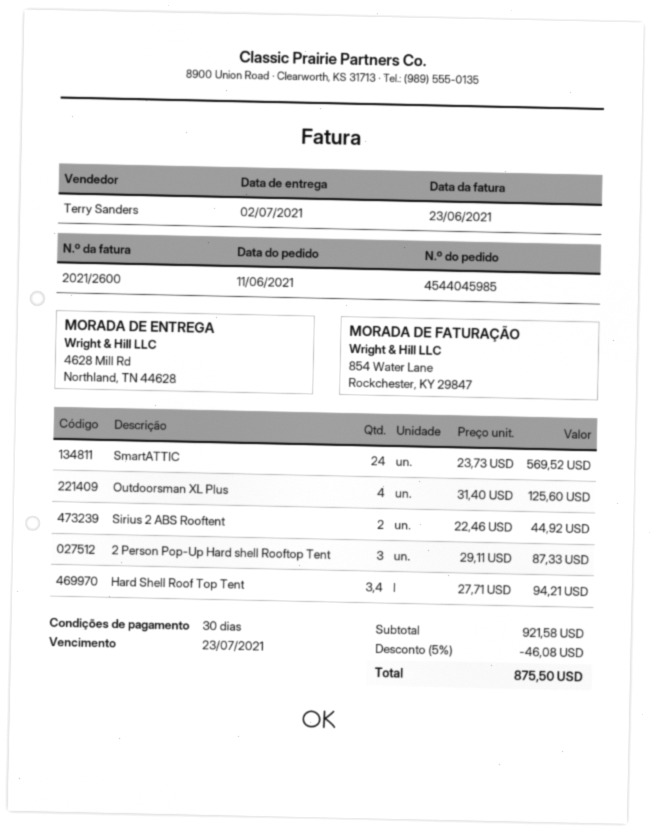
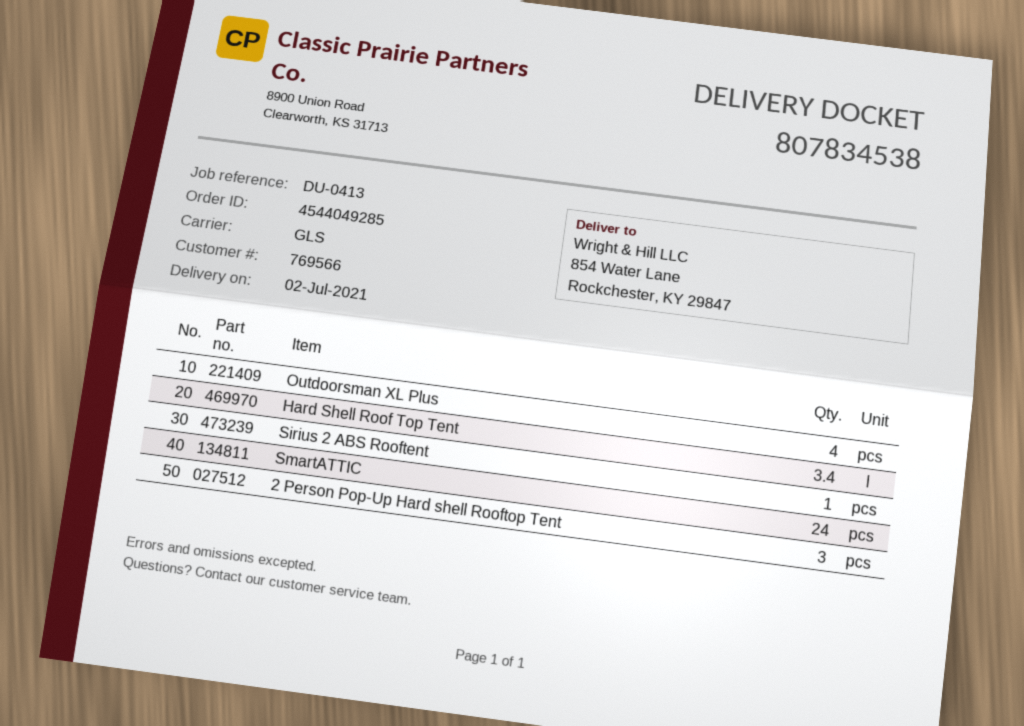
order number: 4544045985 -> 4544049285
ship to: 4628 Mill Rd, Northland, TN 44628 -> 854 Water Lane, Rockchester, KY 29847
Sirius 2 ABS Rooftent: 2 -> 1

